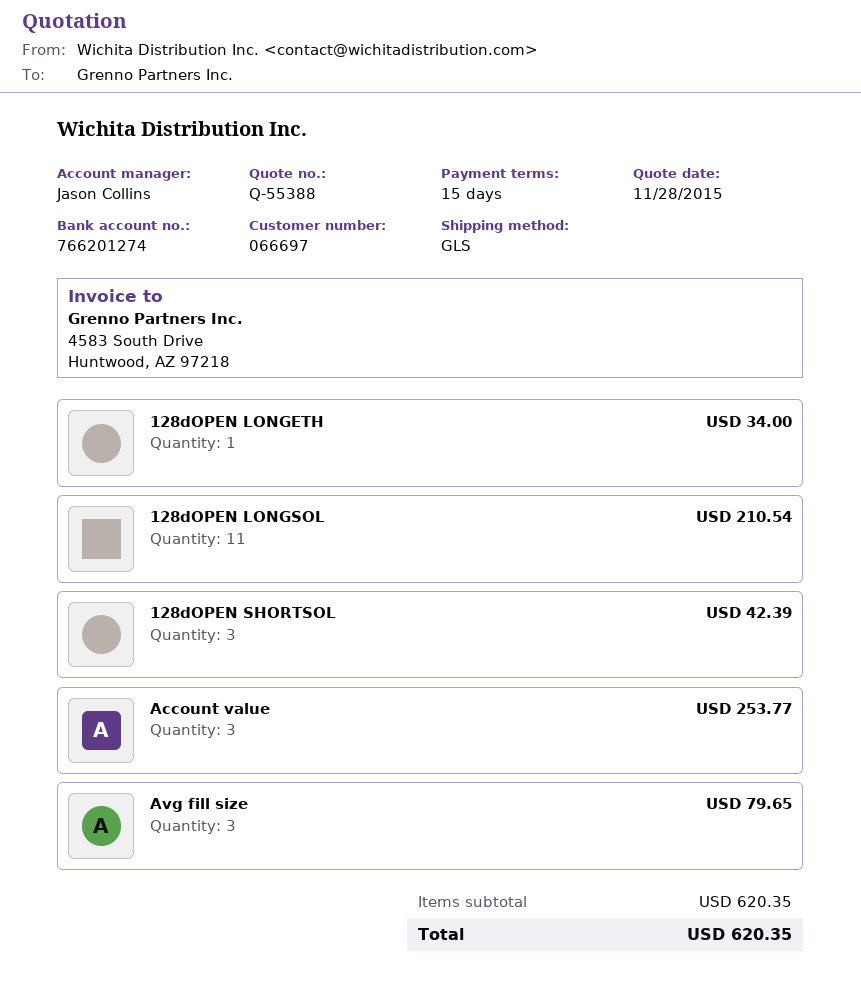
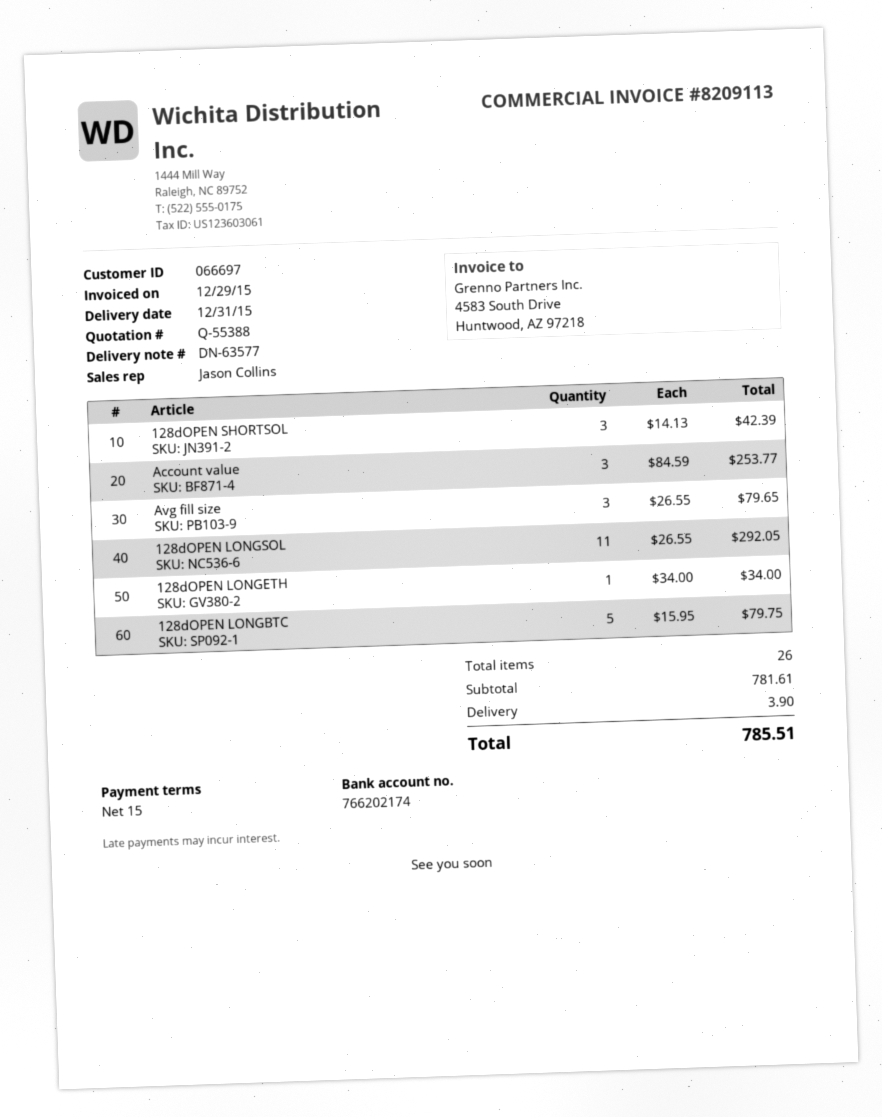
bank account: 766201274 -> 766202174
128dOPEN LONGSOL: 11 for 210.54 -> 11 for 292.05
128dOPEN LONGBTC: none -> 5 for 79.75
subtotal: 620.35 -> 781.61
shipping: none -> 3.90
total: 620.35 -> 785.51

